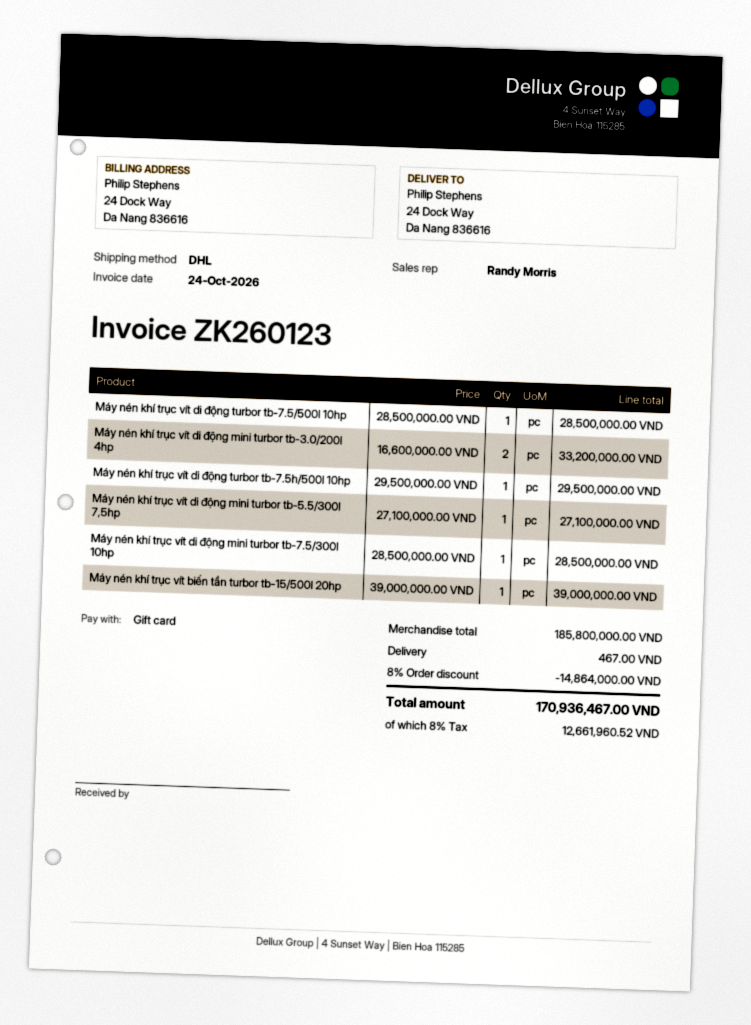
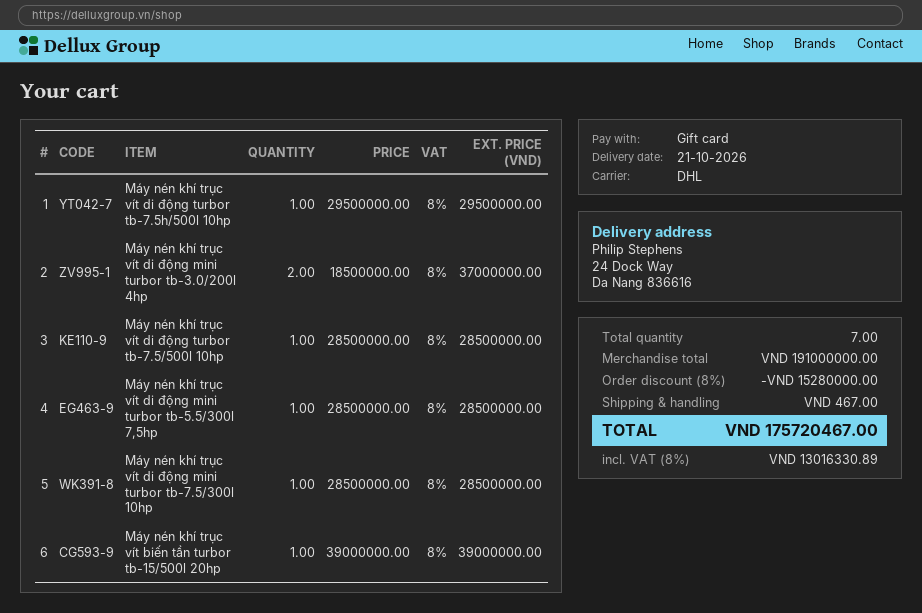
Máy nén khí trục vít di động mini turbor tb-3.0/200l 4hp: 2 x 16600000.00 = 33200000.00 -> 2 x 18500000.00 = 37000000.00
Máy nén khí trục vít di động mini turbor tb-5.5/300l 7,5hp: 1 x 27100000.00 = 27100000.00 -> 1 x 28500000.00 = 28500000.00
subtotal: 185800000.00 -> 191000000.00
discount: 8% = 14864000.00 -> 8% = 15280000.00
tax: 8% = 12661960.52 -> 8% = 13016330.89
total: 170936467.00 -> 175720467.00

